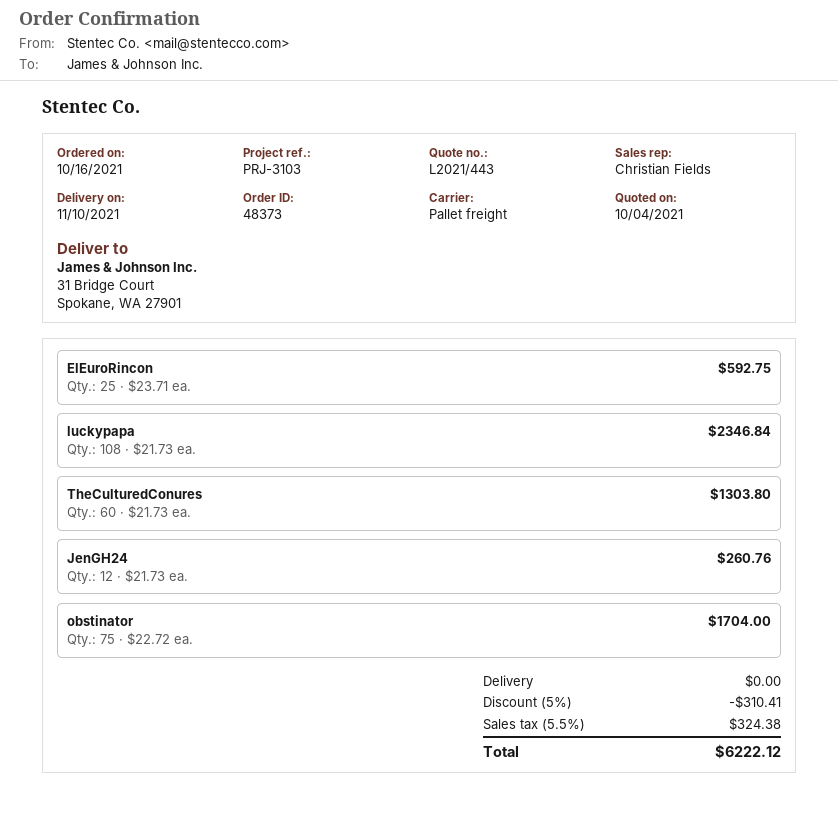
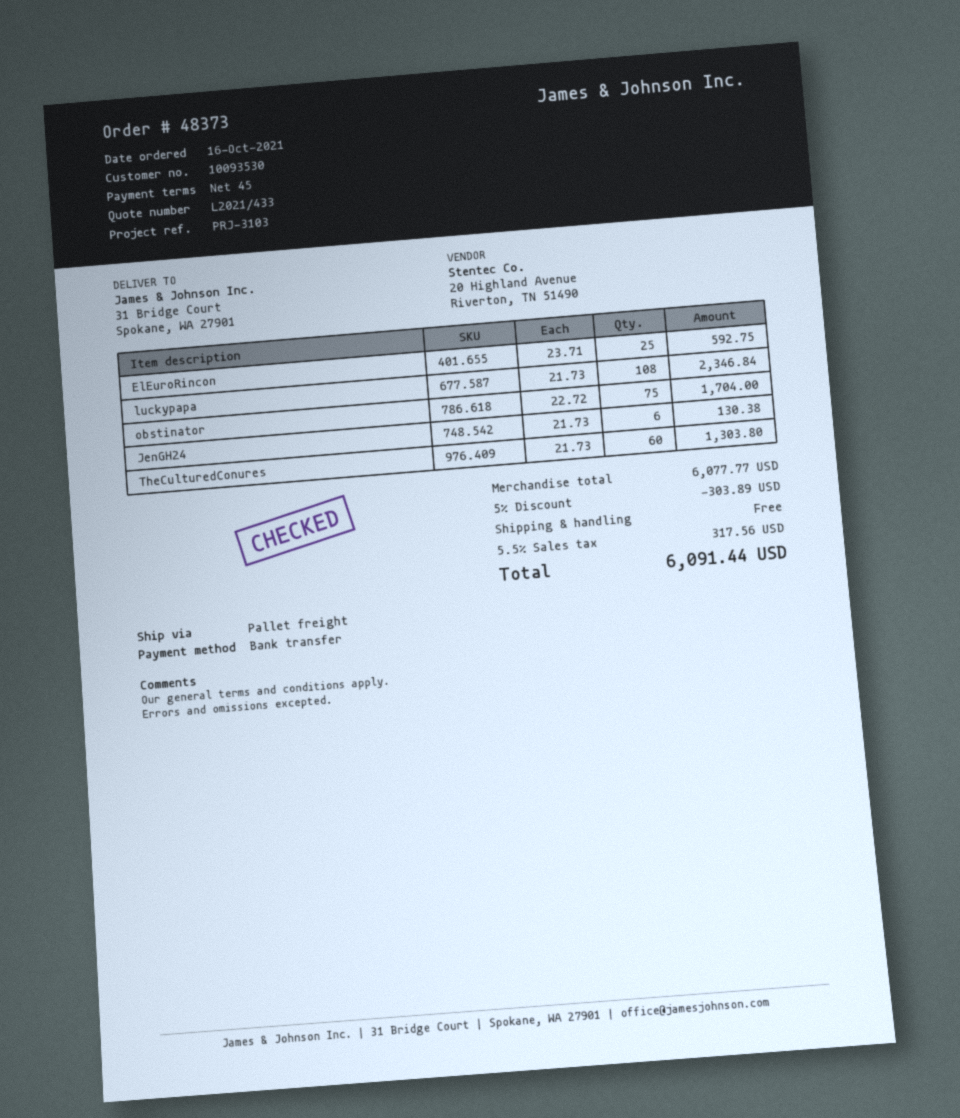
quote number: L2021/443 -> L2021/433
JenGH24: 12 x 21.73 = 260.76 -> 6 x 21.73 = 130.38
discount: 5% = 310.41 -> 5% = 303.89
tax: 5.5% = 324.38 -> 5.5% = 317.56
total: 6222.12 -> 6091.44

